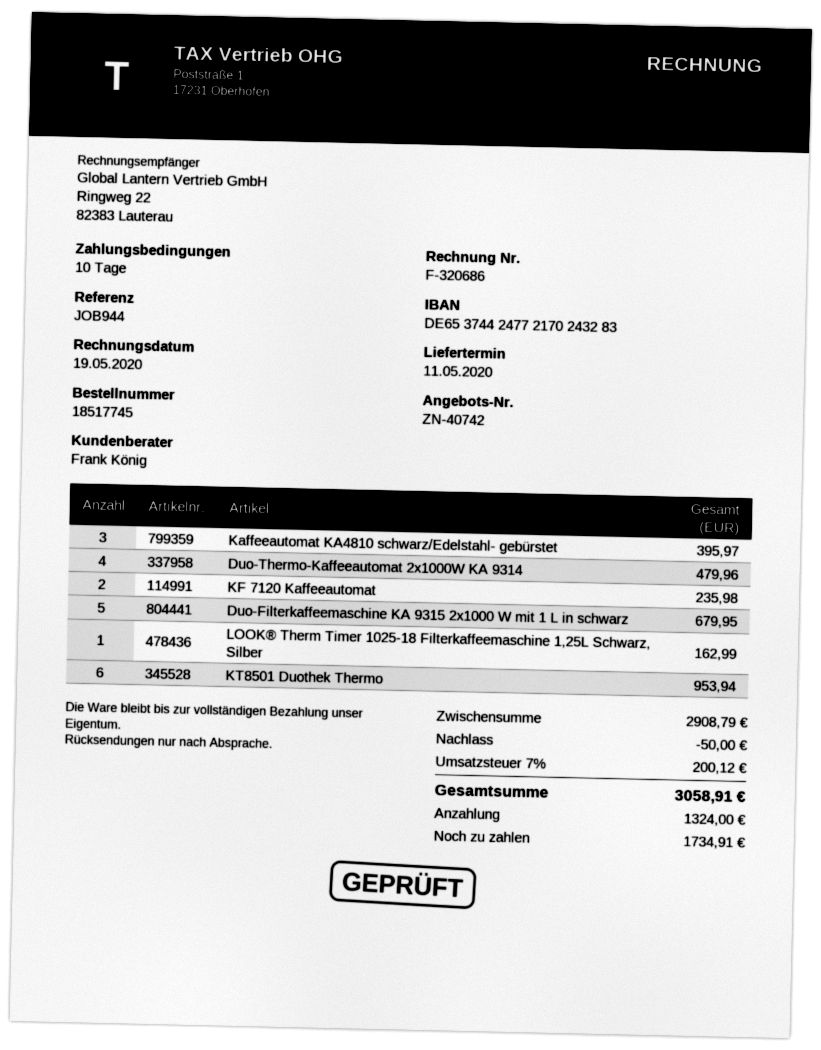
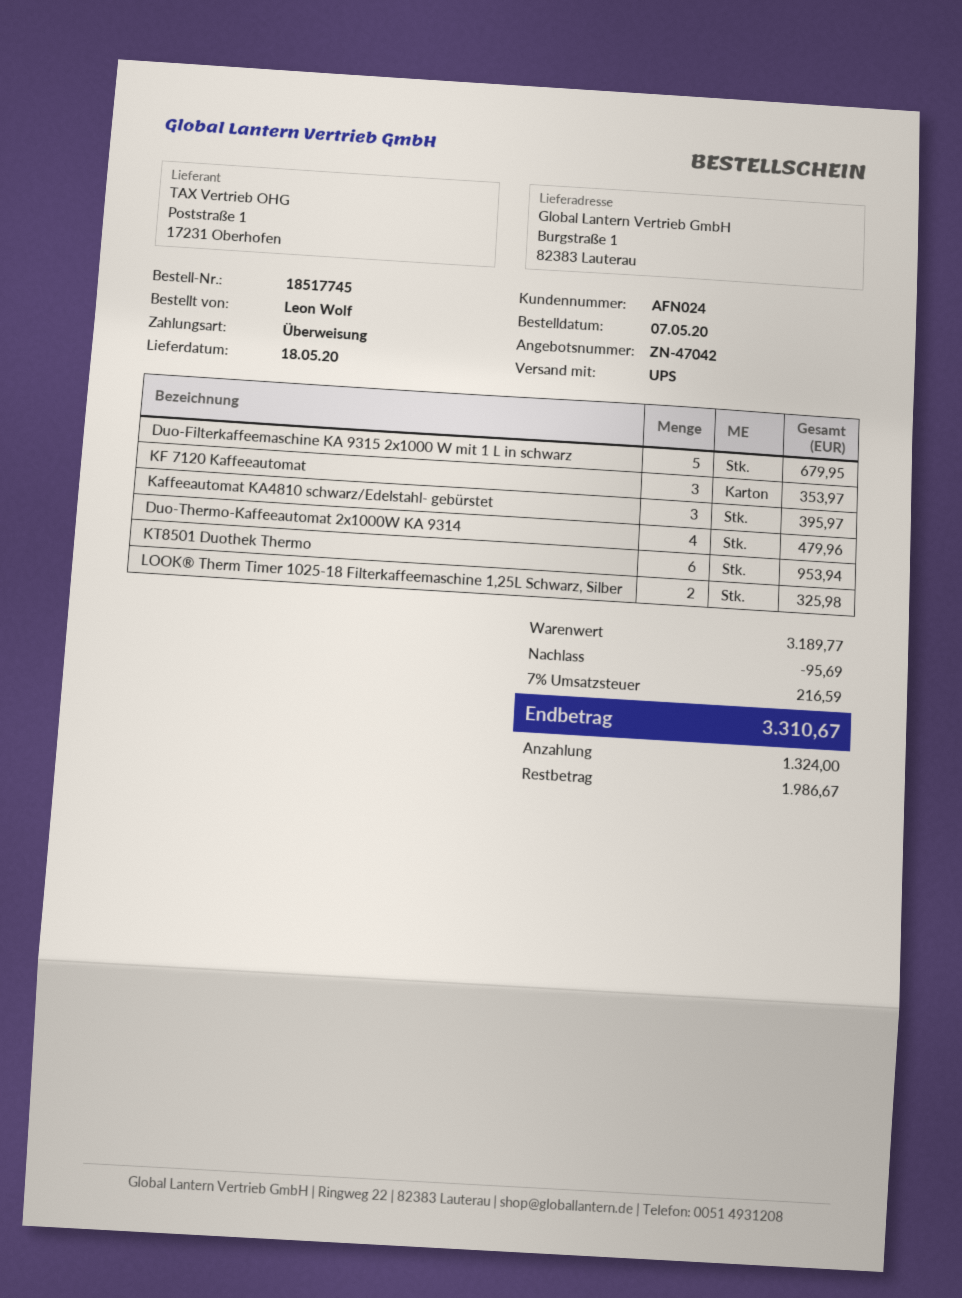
quote number: ZN-40742 -> ZN-47042
delivery date: 2020-05-11 -> 2020-05-18
KF 7120 Kaffeeautomat: 2 for 235.98 -> 3 for 353.97
LOOK® Therm Timer 1025-18 Filterkaffeemaschine 1,25L Schwarz, Silber: 1 for 162.99 -> 2 for 325.98
subtotal: 2908.79 -> 3189.77
discount: 50.00 -> 95.69
tax: 7% = 200.12 -> 7% = 216.59
total: 3058.91 -> 3310.67
balance: 1734.91 -> 1986.67

